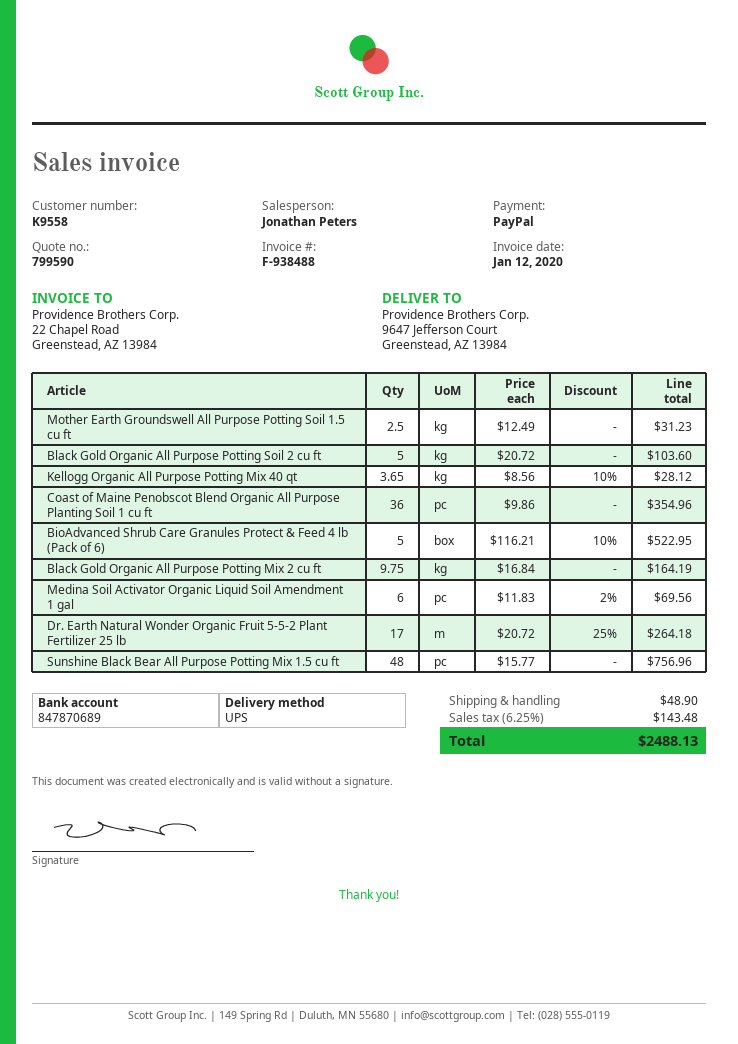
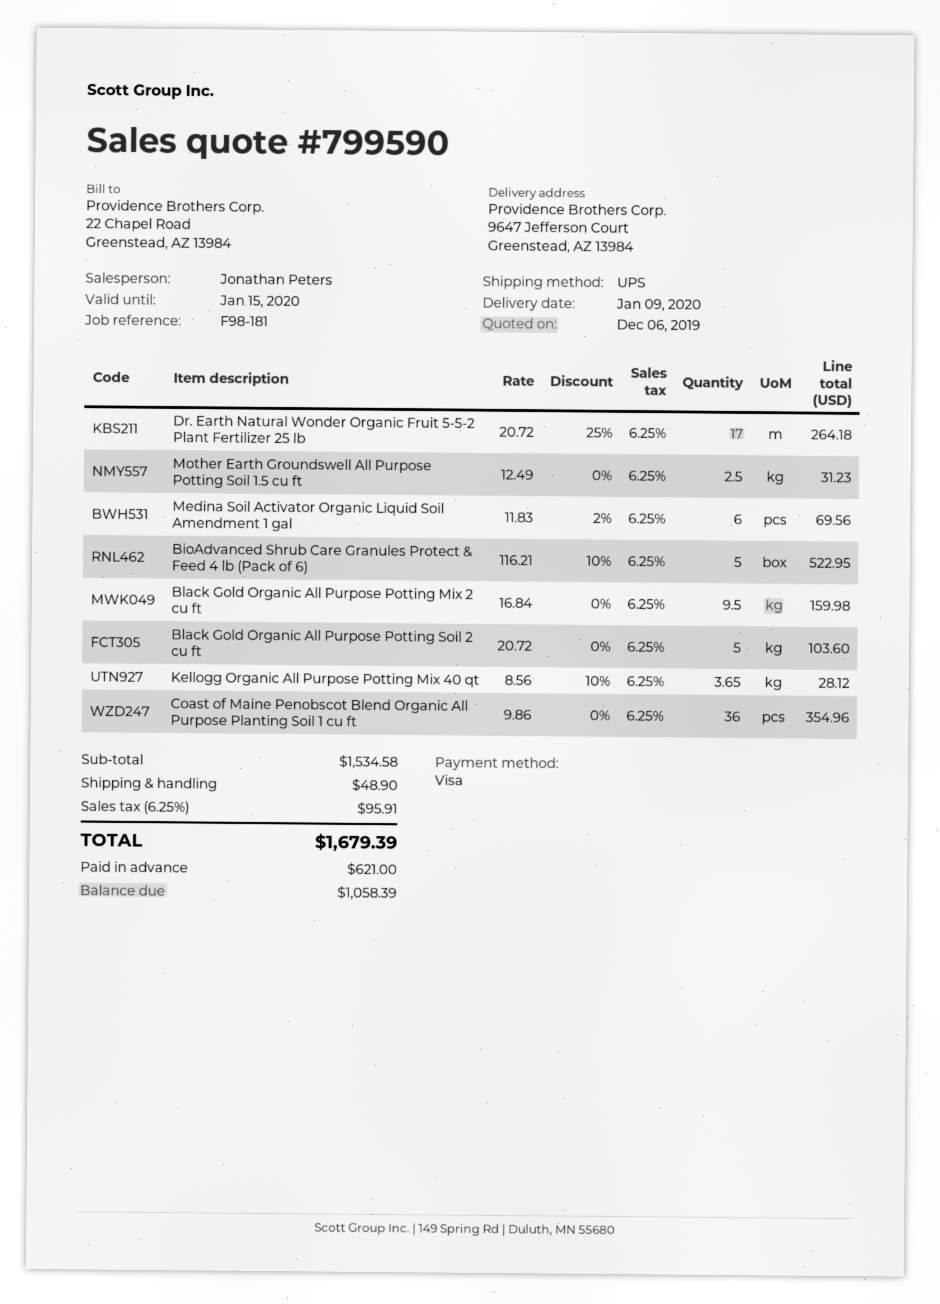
payment method: PayPal -> Visa
Black Gold Organic All Purpose Potting Mix 2 cu ft: 9.75 x 16.84 = 164.19 -> 9.5 x 16.84 = 159.98
Sunshine Black Bear All Purpose Potting Mix 1.5 cu ft: 48 x 15.77 = 756.96 -> none
tax: 6.25% = 143.48 -> 6.25% = 95.91
total: 2488.13 -> 1679.39

